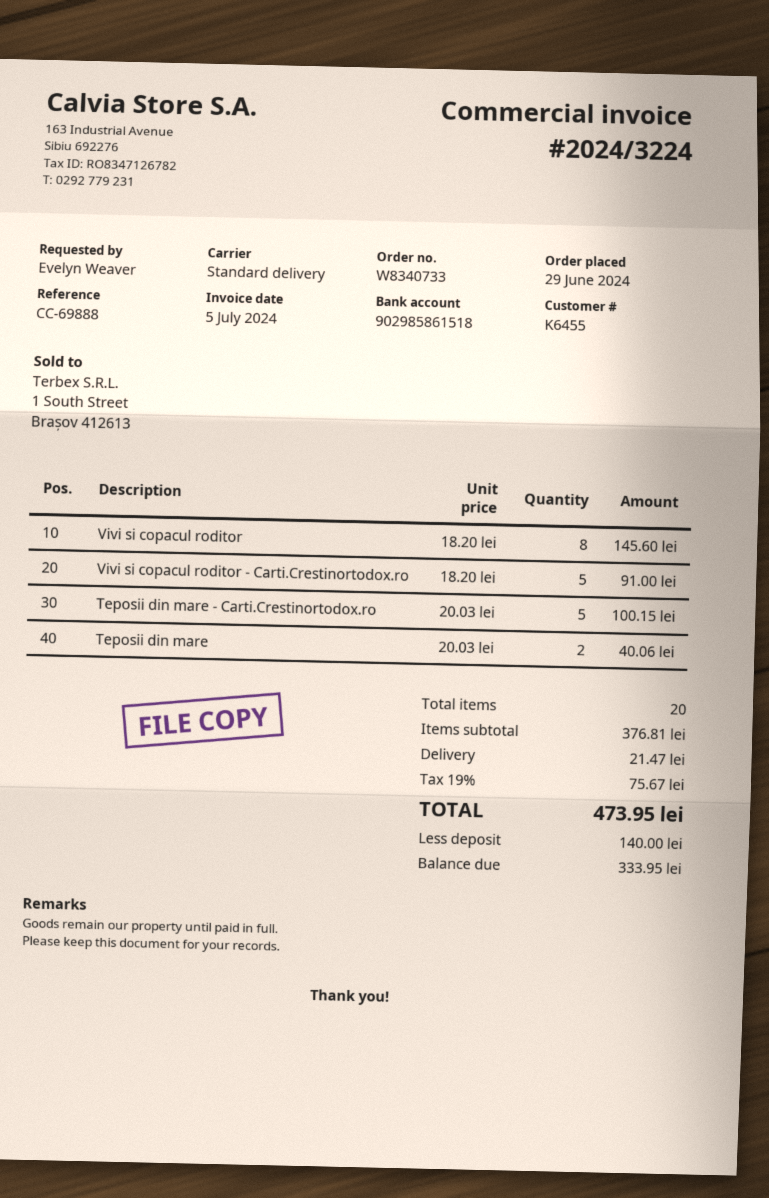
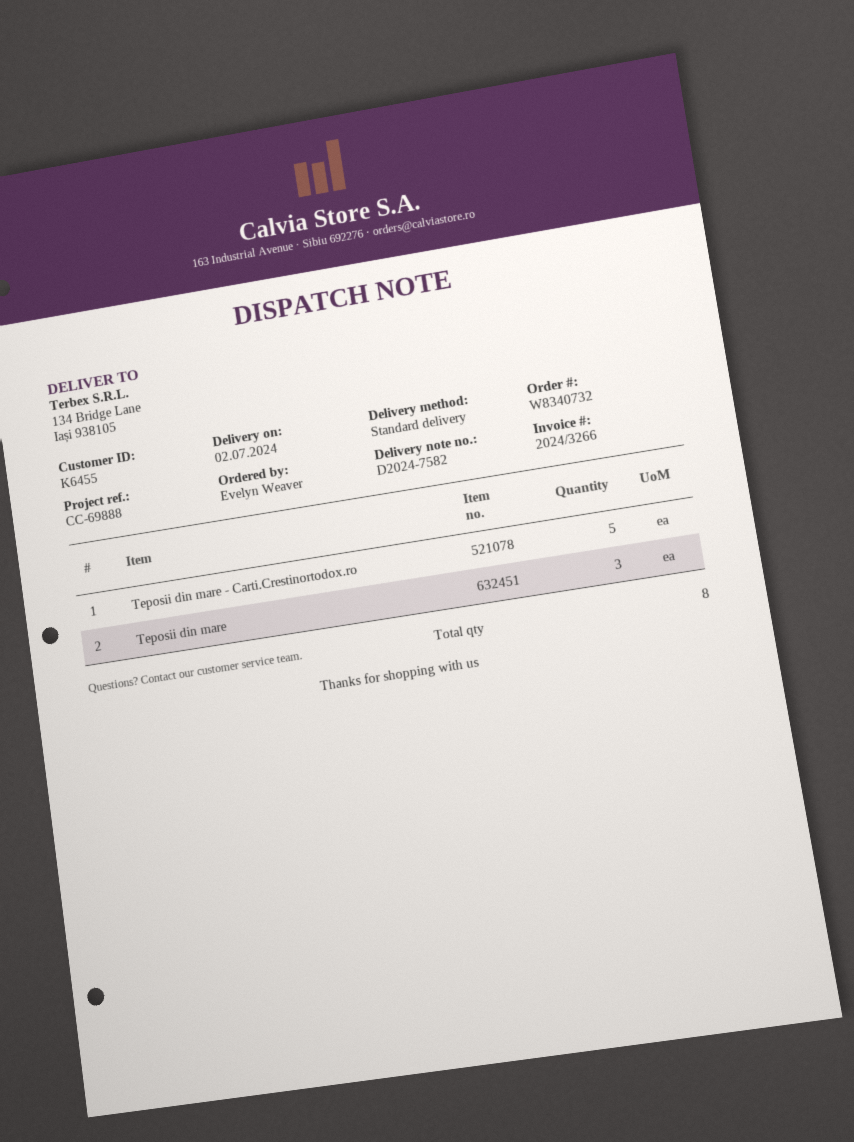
order number: W8340733 -> W8340732
invoice number: 2024/3224 -> 2024/3266
Vivi si copacul roditor: 8 -> none
Vivi si copacul roditor - Carti.Crestinortodox.ro: 5 -> none
Teposii din mare: 2 -> 3
total quantity: 20 -> 8

